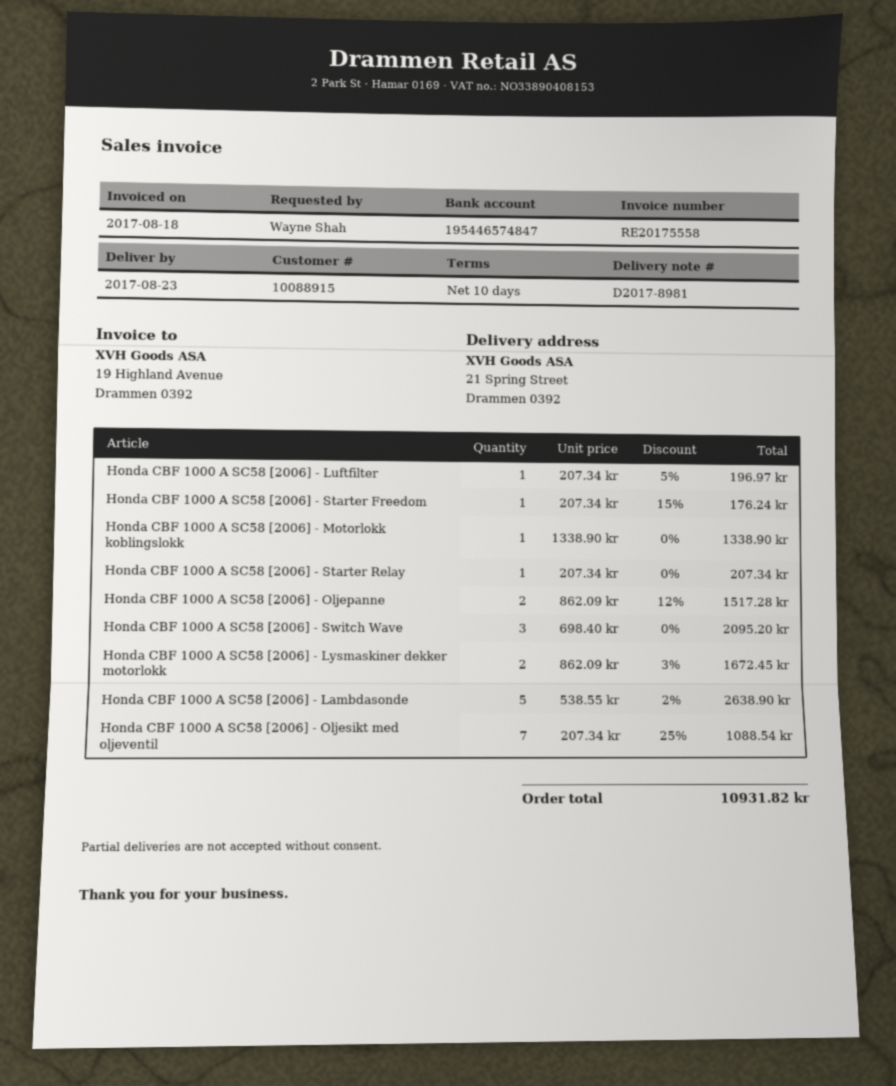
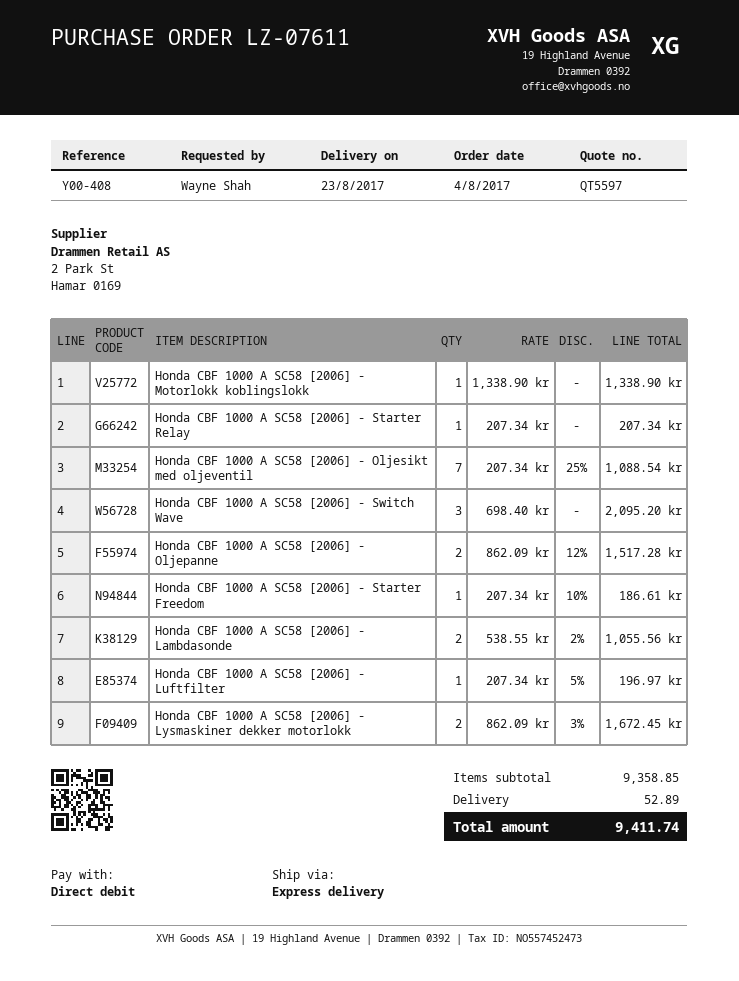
Honda CBF 1000 A SC58 [2006] - Starter Freedom: 1 x 207.34 - 15% = 176.24 -> 1 x 207.34 - 10% = 186.61
Honda CBF 1000 A SC58 [2006] - Lambdasonde: 5 x 538.55 - 2% = 2638.90 -> 2 x 538.55 - 2% = 1055.56
shipping: none -> 52.89
total: 10931.82 -> 9411.74

